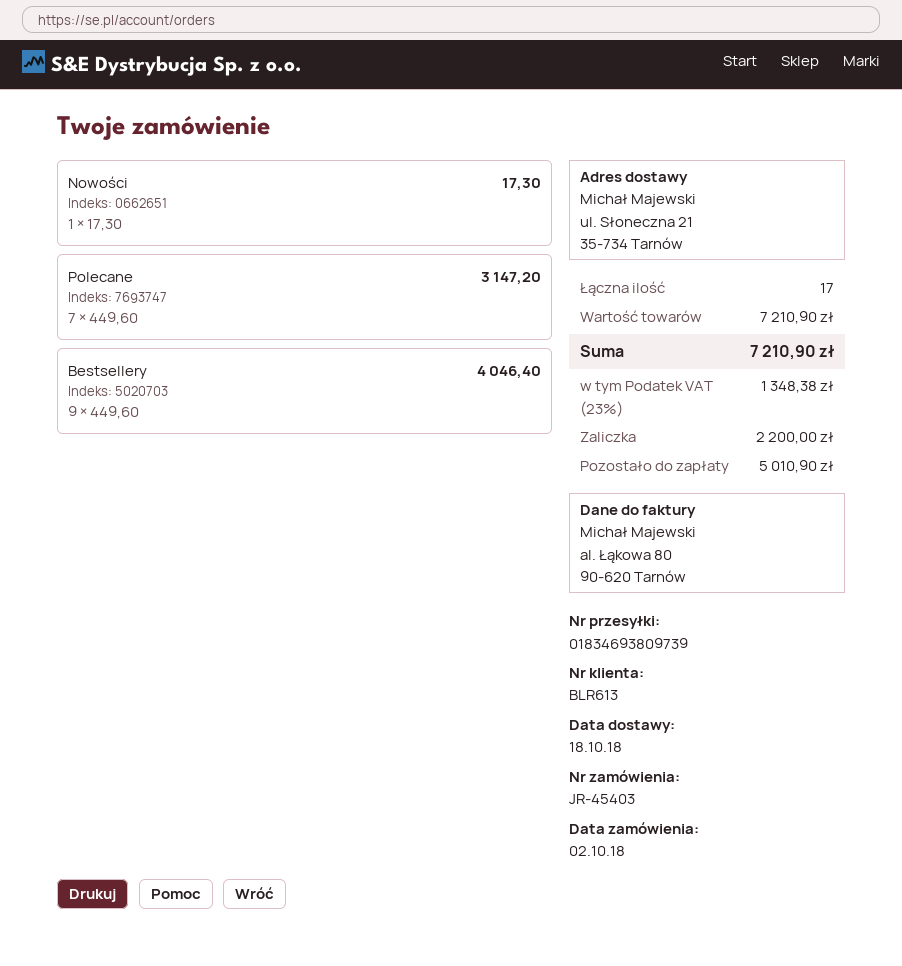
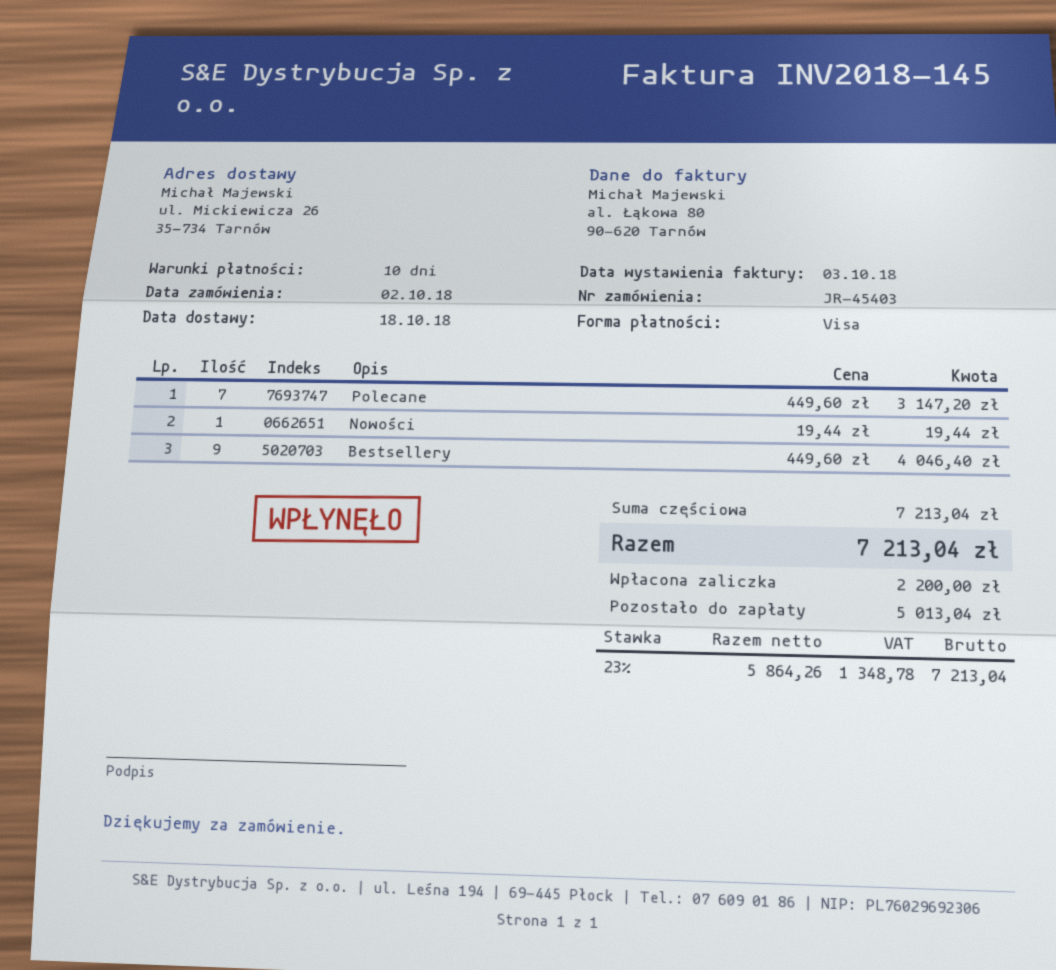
ship to: ul. Słoneczna 21, 35-734 Tarnów -> ul. Mickiewicza 26, 35-734 Tarnów
Nowości: 1 x 17.30 = 17.30 -> 1 x 19.44 = 19.44
subtotal: 7210.90 -> 7213.04
tax: 23% = 1348.38 -> 23% = 1348.78
total: 7210.90 -> 7213.04
balance: 5010.90 -> 5013.04

